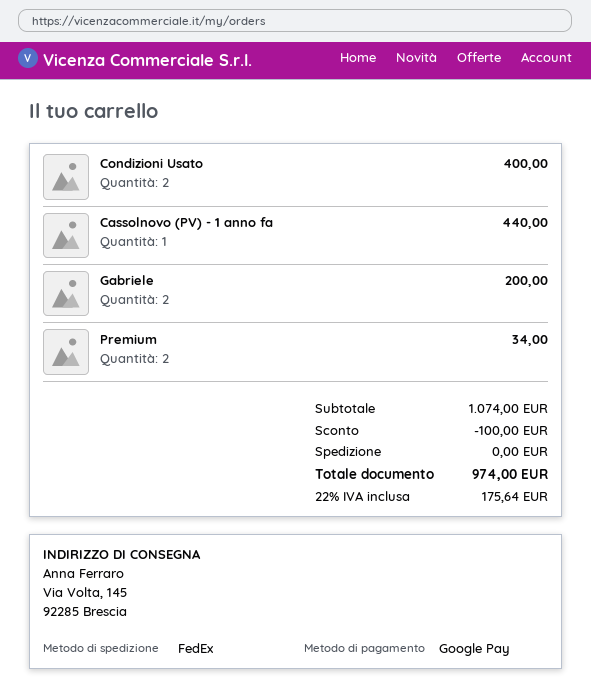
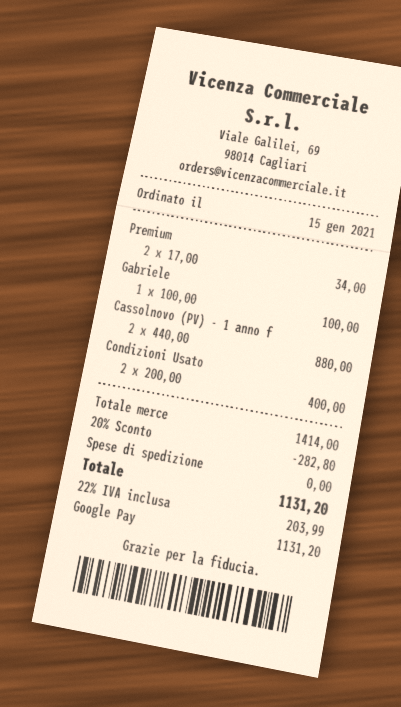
Cassolnovo (PV) - 1 anno fa: 1 for 440.00 -> 2 for 880.00
Gabriele: 2 for 200.00 -> 1 for 100.00
subtotal: 1074.00 -> 1414.00
discount: 100.00 -> 282.80
tax: 22% = 175.64 -> 22% = 203.99
total: 974.00 -> 1131.20

